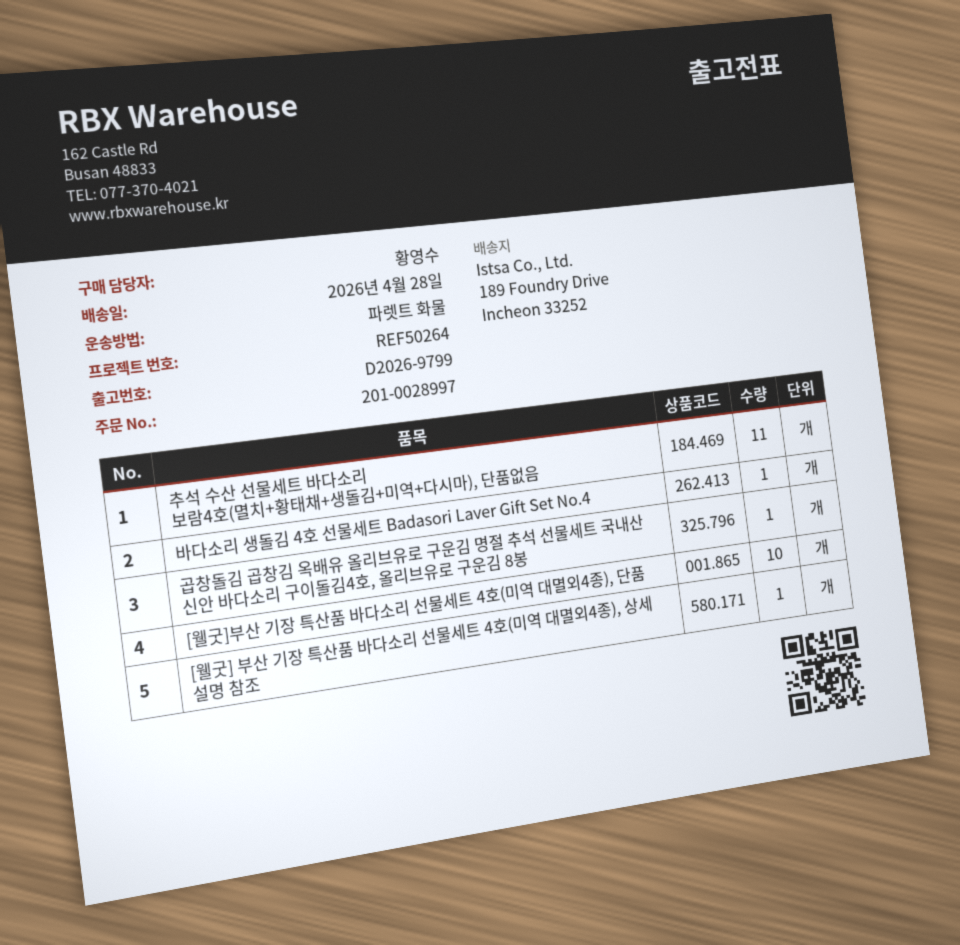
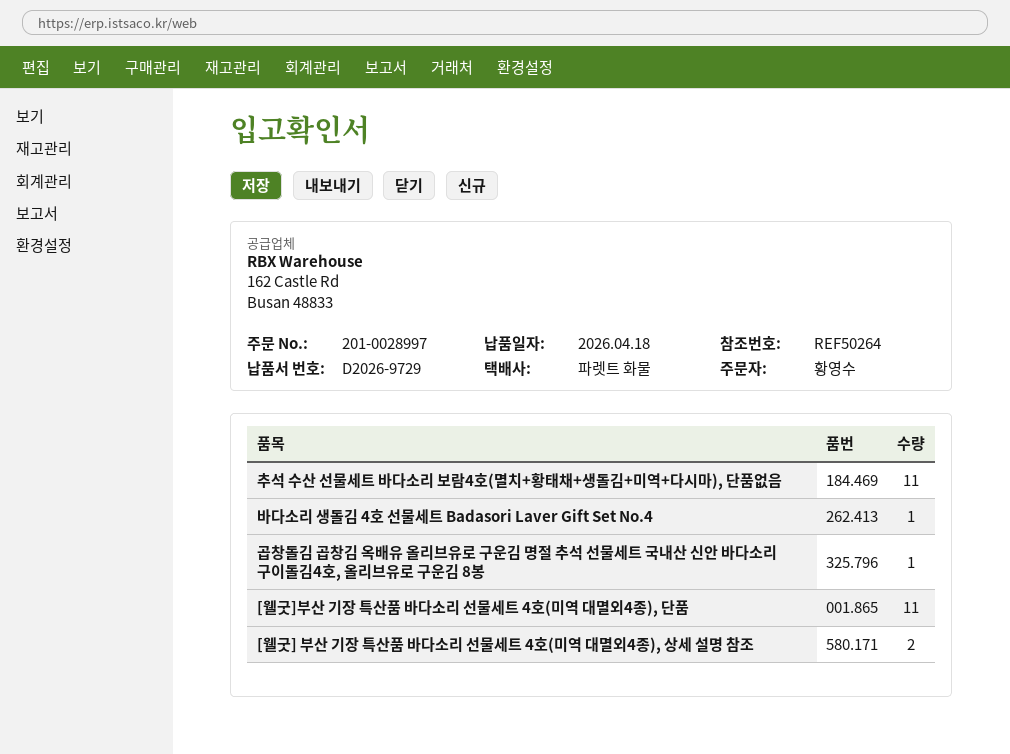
delivery note number: D2026-9799 -> D2026-9729
delivery date: 2026-04-28 -> 2026-04-18
[웰굿]부산 기장 특산품 바다소리 선물세트 4호(미역 대멸외4종), 단품: 10 -> 11
[웰굿] 부산 기장 특산품 바다소리 선물세트 4호(미역 대멸외4종), 상세 설명 참조: 1 -> 2

